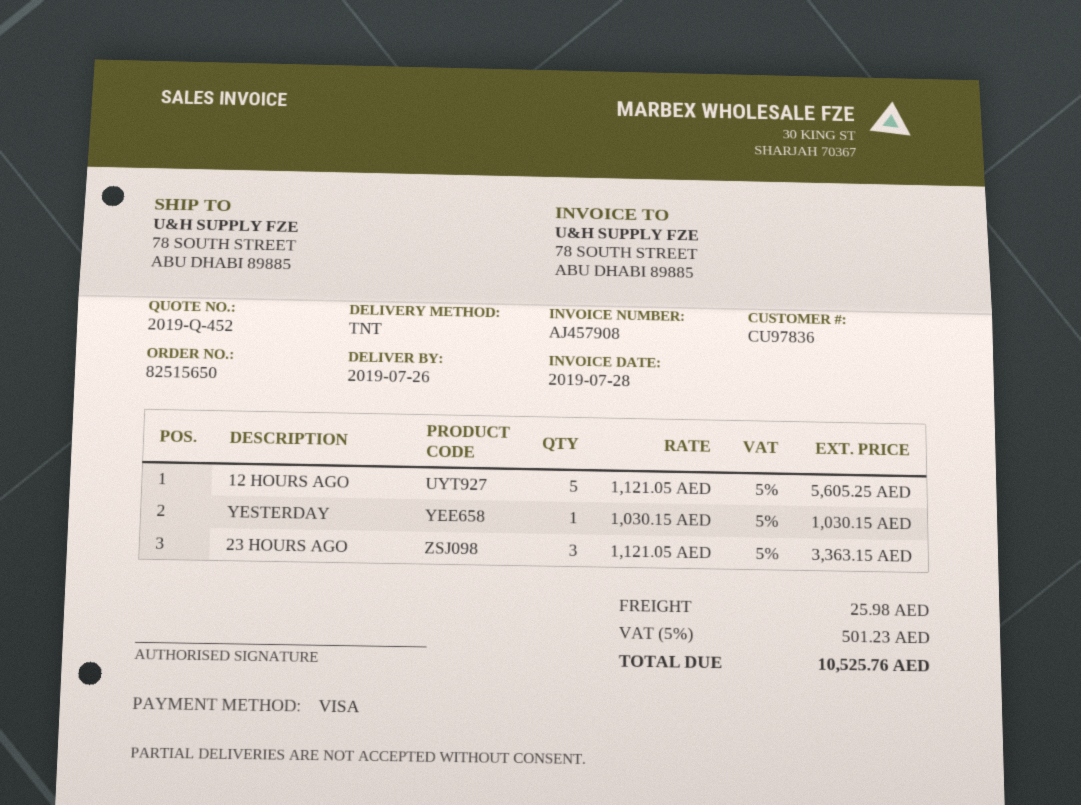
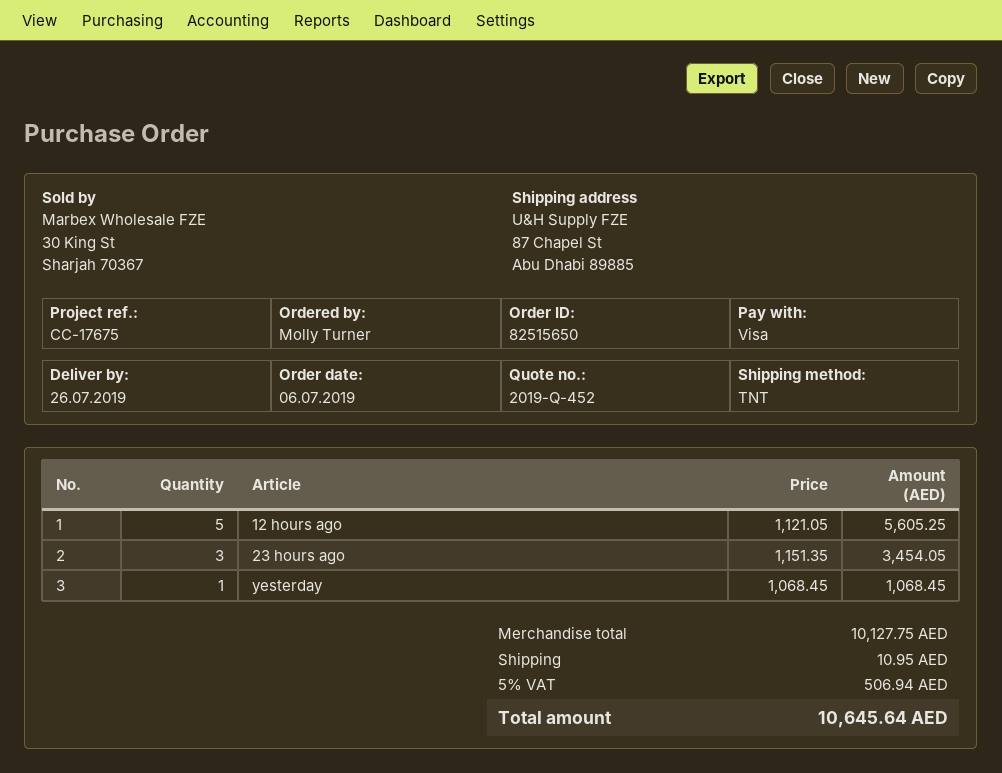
ship to: 78 SOUTH STREET, ABU DHABI 89885 -> 87 Chapel St, Abu Dhabi 89885
YESTERDAY: 1 x 1030.15 = 1030.15 -> 1 x 1068.45 = 1068.45
23 HOURS AGO: 3 x 1121.05 = 3363.15 -> 3 x 1151.35 = 3454.05
shipping: 25.98 -> 10.95
tax: 5% = 501.23 -> 5% = 506.94
total: 10525.76 -> 10645.64

